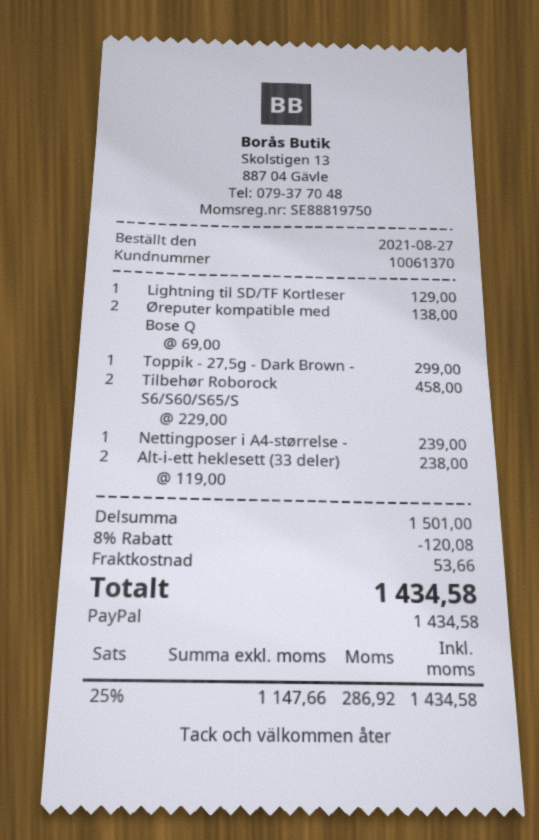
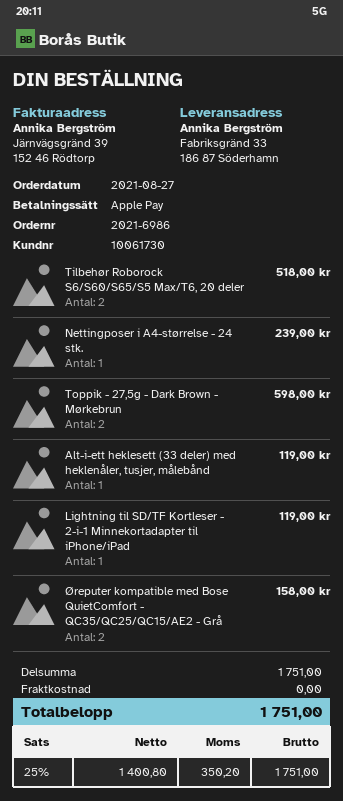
customer number: 10061370 -> 10061730
payment method: PayPal -> Apple Pay
Lightning til SD/TF Kortleser: 1 for 129.00 -> 1 for 119.00
Øreputer kompatible med Bose Q: 2 for 138.00 -> 2 for 158.00
Toppik - 27,5g - Dark Brown -: 1 for 299.00 -> 2 for 598.00
Tilbehør Roborock S6/S60/S65/S: 2 for 458.00 -> 2 for 518.00
Alt-i-ett heklesett (33 deler): 2 for 238.00 -> 1 for 119.00
subtotal: 1501.00 -> 1751.00
discount: 8% = 120.08 -> none
shipping: 53.66 -> 0.00
net: 1147.66 -> 1400.80
tax: 25% = 286.92 -> 25% = 350.20
total: 1434.58 -> 1751.00

